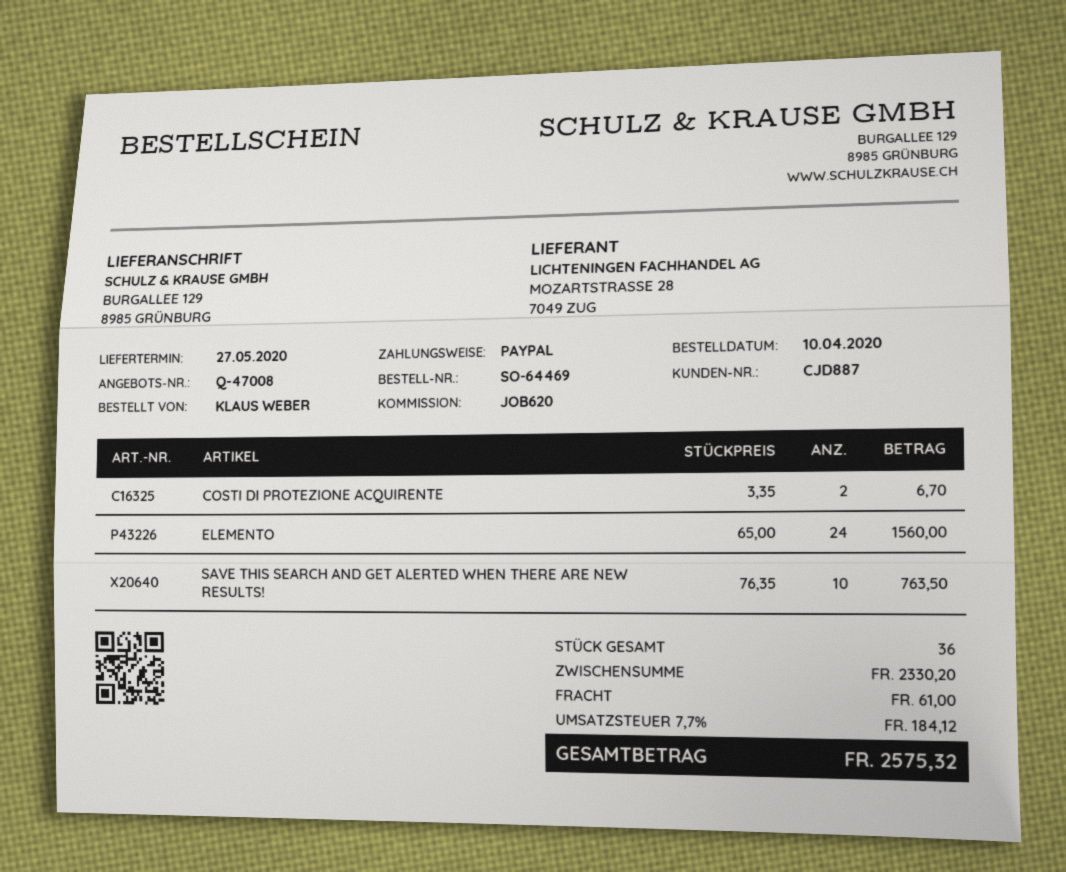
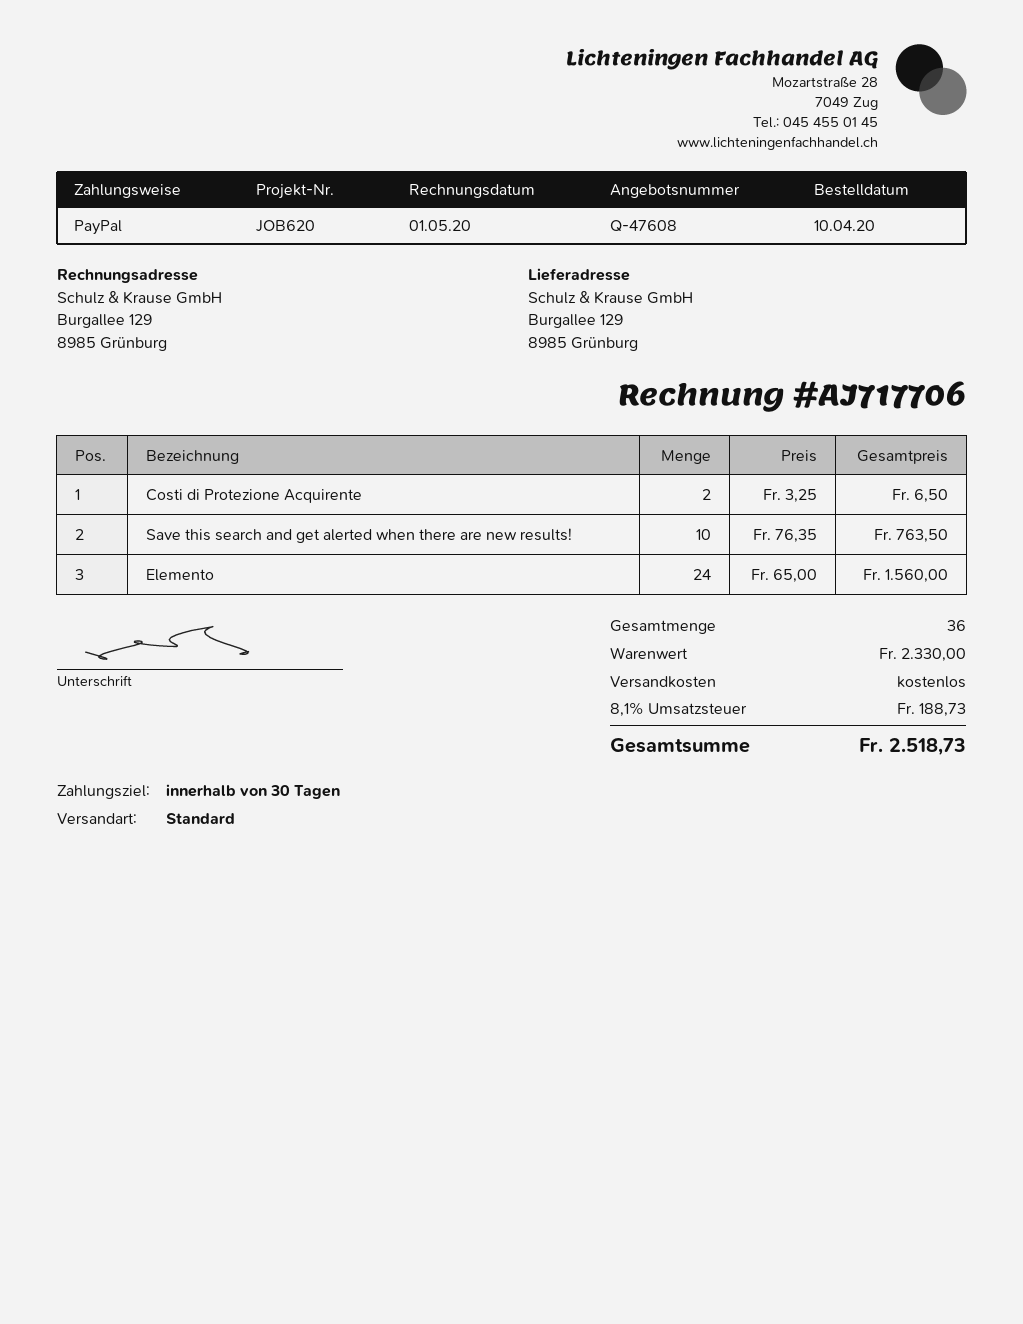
quote number: Q-47008 -> Q-47608
COSTI DI PROTEZIONE ACQUIRENTE: 2 x 3.35 = 6.70 -> 2 x 3.25 = 6.50
subtotal: 2330.20 -> 2330.00
shipping: 61.00 -> 0.00
tax: 7.7% = 184.12 -> 8.1% = 188.73
total: 2575.32 -> 2518.73

